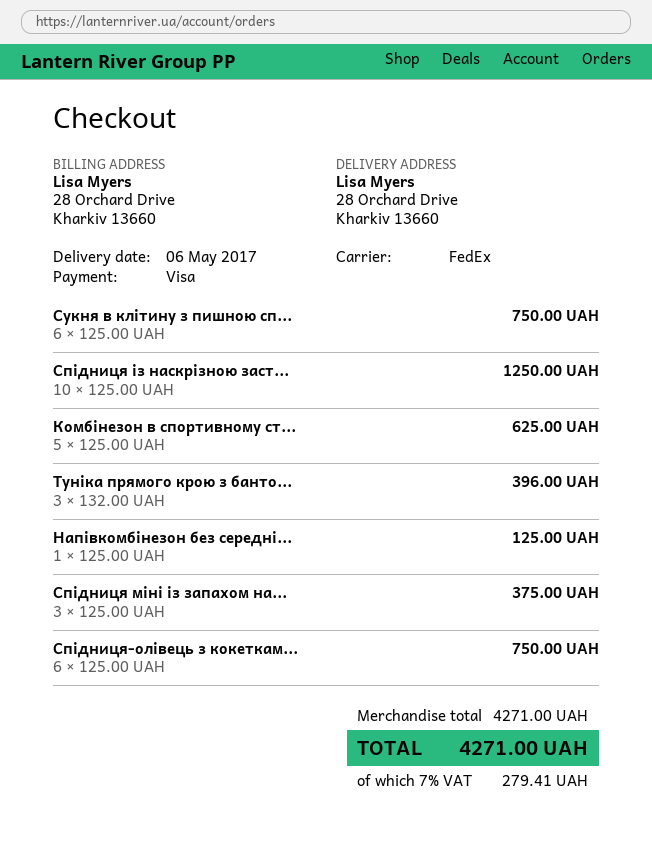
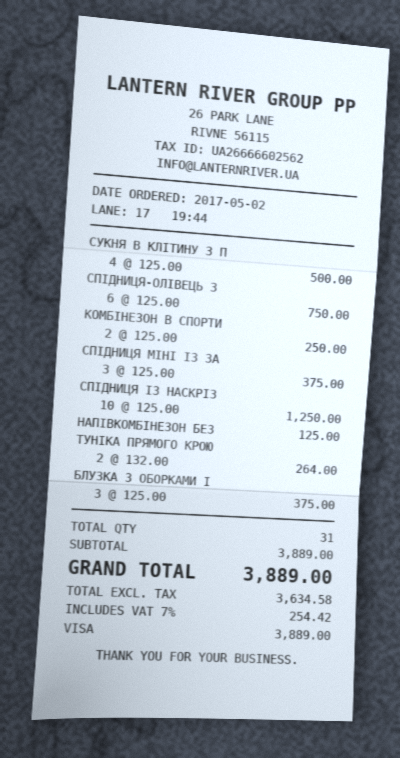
Сукня в клітину з пишною сп...: 6 x 125.00 = 750.00 -> 4 x 125.00 = 500.00
Комбінезон в спортивному ст...: 5 x 125.00 = 625.00 -> 2 x 125.00 = 250.00
Туніка прямого крою з банто...: 3 x 132.00 = 396.00 -> 2 x 132.00 = 264.00
БЛУЗКА З ОБОРКАМИ І: none -> 3 x 125.00 = 375.00
subtotal: 4271.00 -> 3889.00
tax: 7% = 279.41 -> 7% = 254.42
total: 4271.00 -> 3889.00

